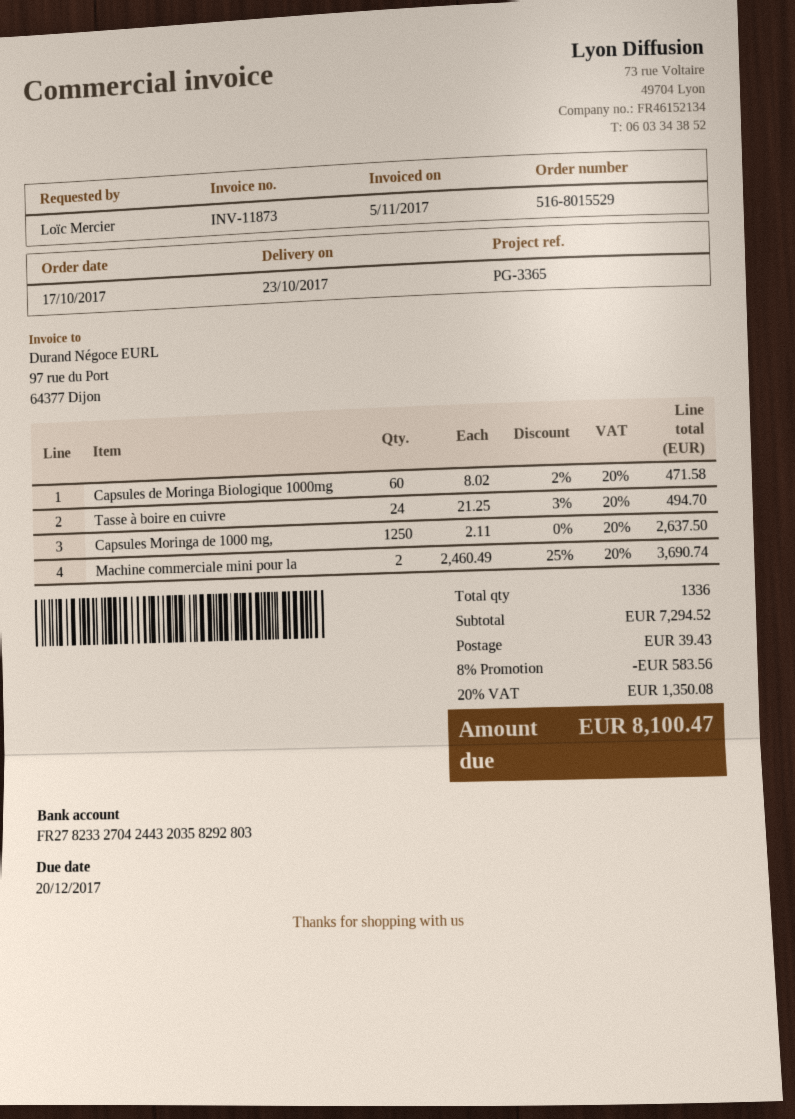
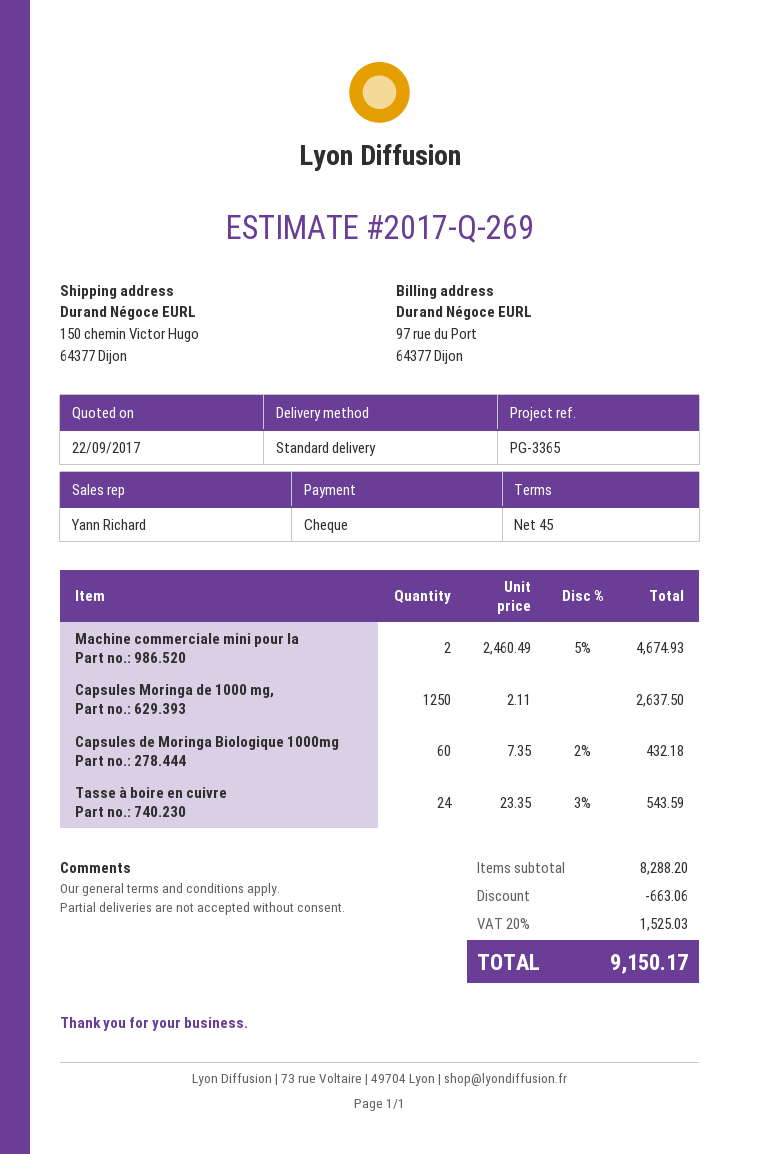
Capsules de Moringa Biologique 1000mg: 60 x 8.02 - 2% = 471.58 -> 60 x 7.35 - 2% = 432.18
Tasse à boire en cuivre: 24 x 21.25 - 3% = 494.70 -> 24 x 23.35 - 3% = 543.59
Machine commerciale mini pour la: 2 x 2460.49 - 25% = 3690.74 -> 2 x 2460.49 - 5% = 4674.93
subtotal: 7294.52 -> 8288.20
discount: 583.56 -> 663.06
shipping: 39.43 -> none
tax: 20% = 1350.08 -> 20% = 1525.03
total: 8100.47 -> 9150.17

